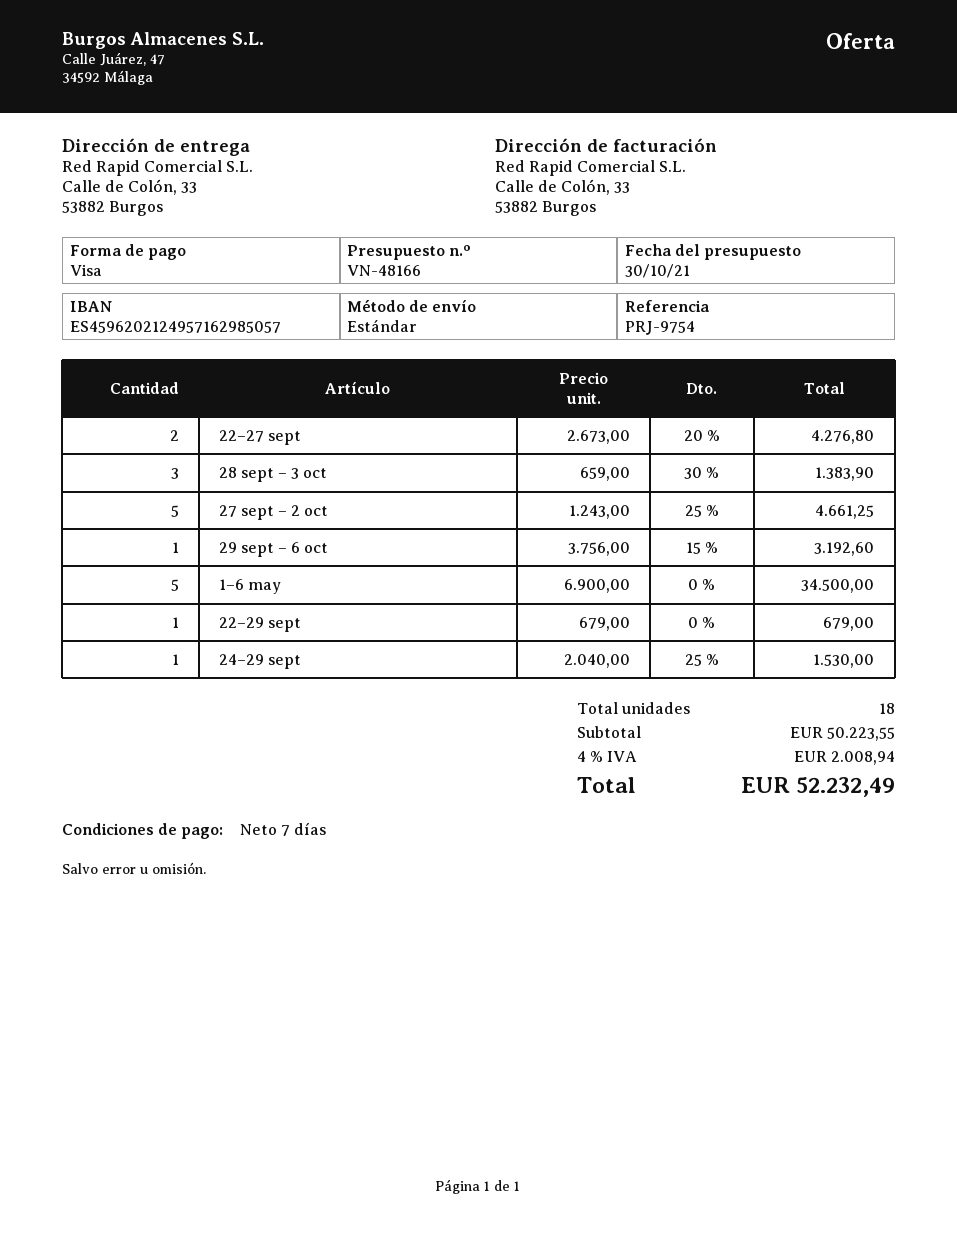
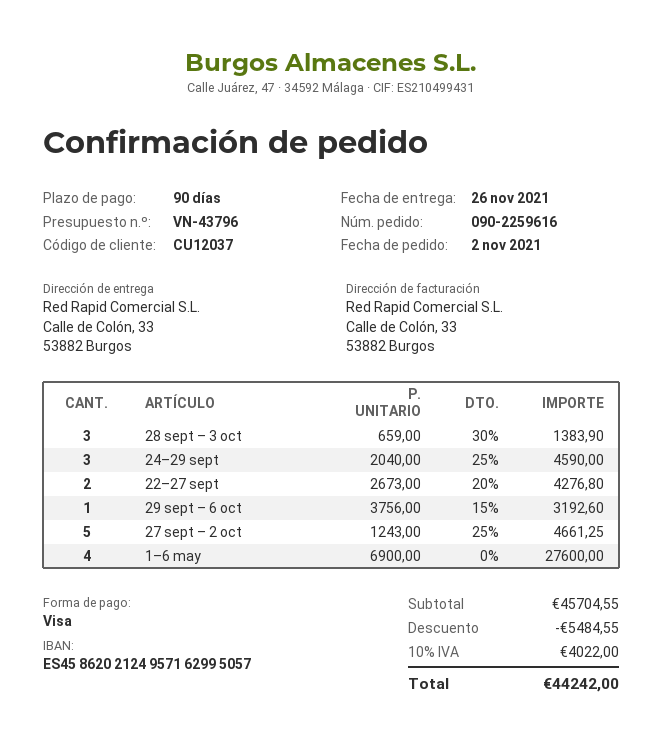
quote number: VN-48166 -> VN-43796
payment terms: 7 days -> 90 days
bank account: ES4596202124957162985057 -> ES4586202124957162995057
1–6 may: 5 x 6900.00 = 34500.00 -> 4 x 6900.00 = 27600.00
22–29 sept: 1 x 679.00 = 679.00 -> none
24–29 sept: 1 x 2040.00 - 25% = 1530.00 -> 3 x 2040.00 - 25% = 4590.00
subtotal: 50223.55 -> 45704.55
discount: none -> 5484.55
tax: 4% = 2008.94 -> 10% = 4022.00
total: 52232.49 -> 44242.00

